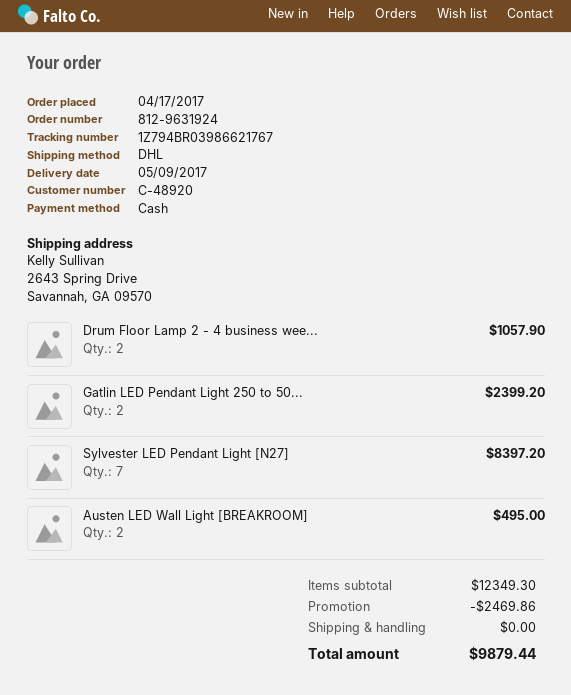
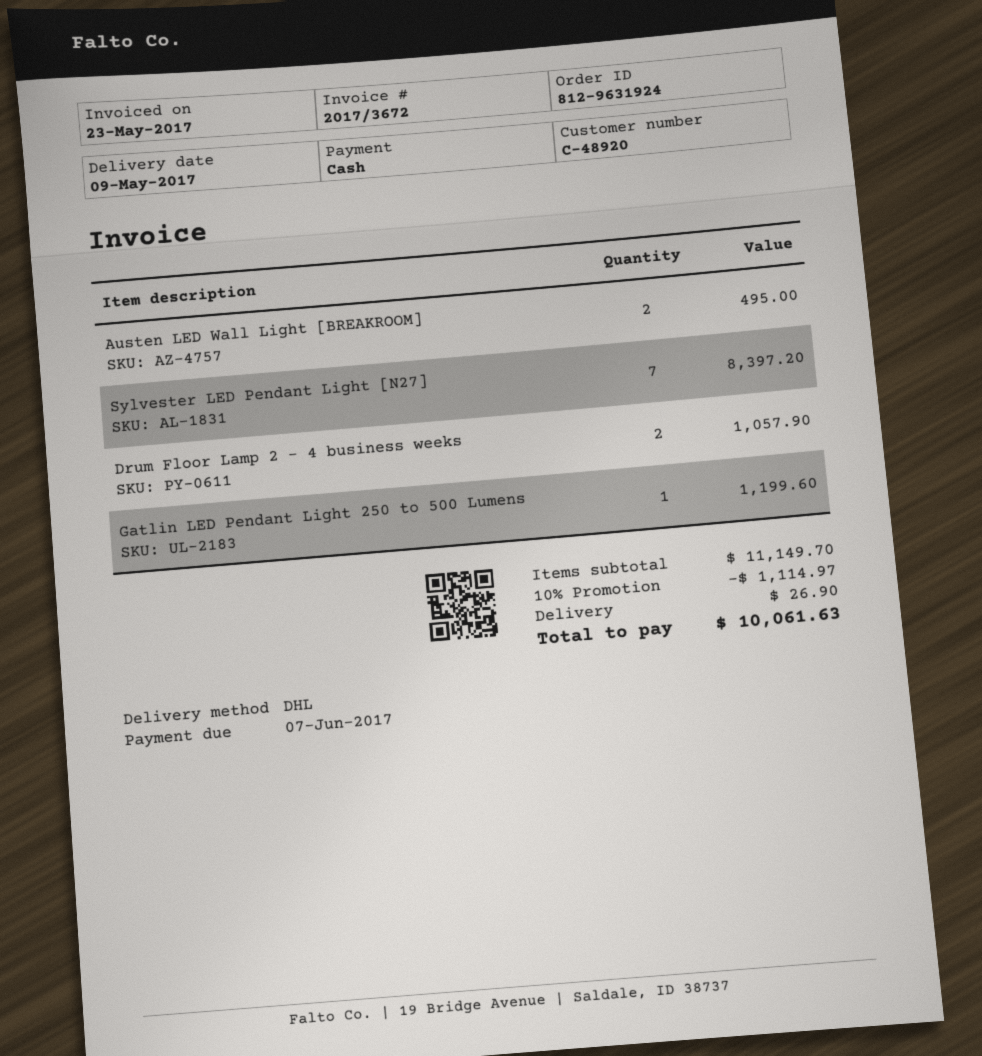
Gatlin LED Pendant Light 250 to 50...: 2 for 2399.20 -> 1 for 1199.60
subtotal: 12349.30 -> 11149.70
discount: 2469.86 -> 1114.97
shipping: 0.00 -> 26.90
total: 9879.44 -> 10061.63

